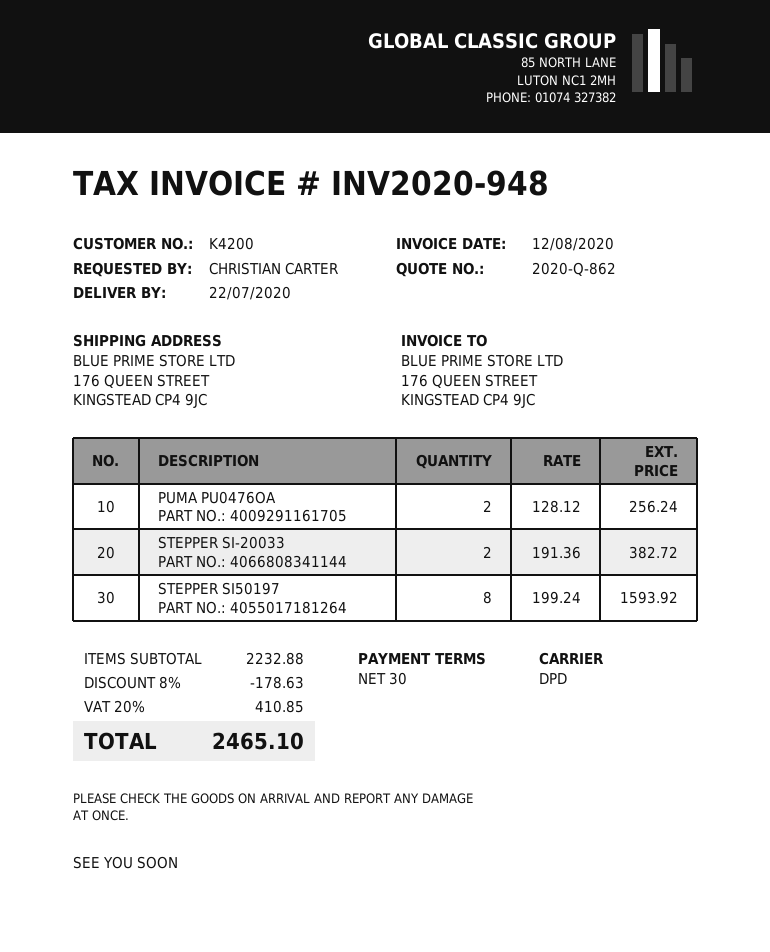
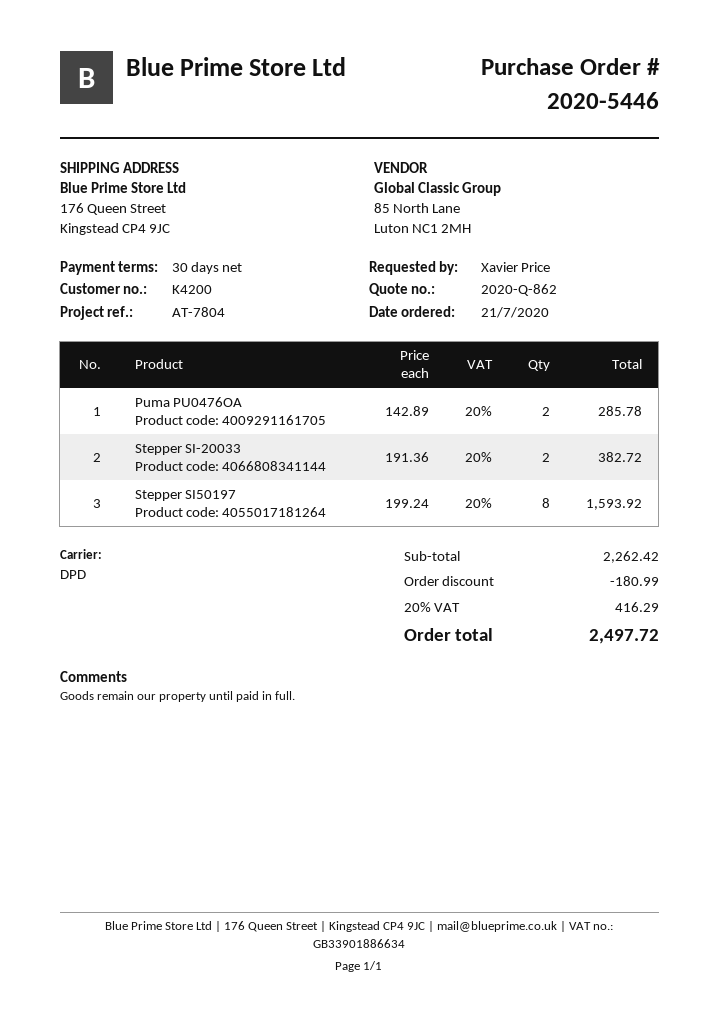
ordered by: CHRISTIAN CARTER -> Xavier Price
PUMA PU0476OA: 2 x 128.12 = 256.24 -> 2 x 142.89 = 285.78
subtotal: 2232.88 -> 2262.42
discount: 178.63 -> 180.99
tax: 20% = 410.85 -> 20% = 416.29
total: 2465.10 -> 2497.72

